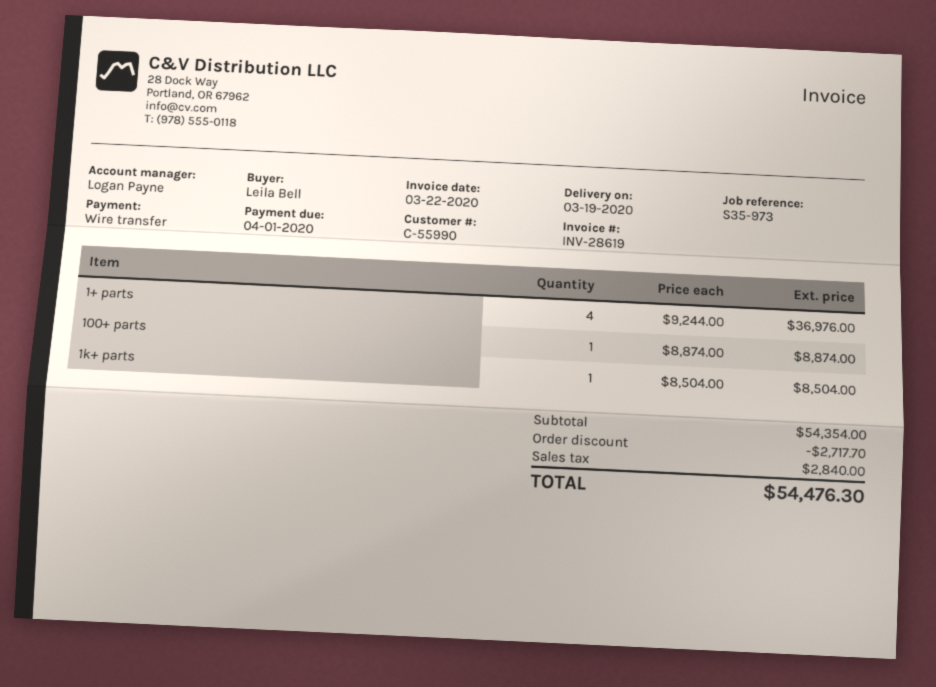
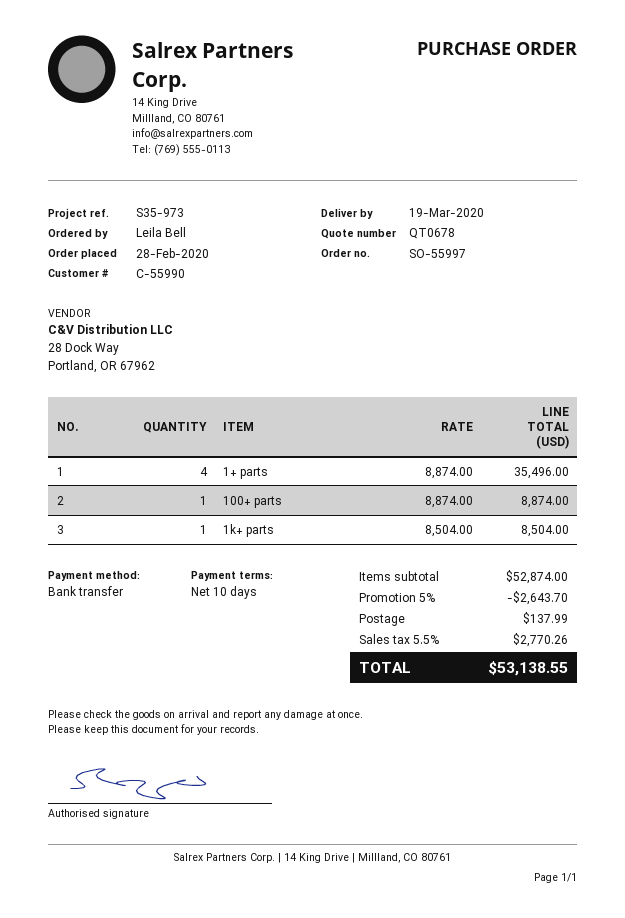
1+ parts: 4 x 9244.00 = 36976.00 -> 4 x 8874.00 = 35496.00
subtotal: 54354.00 -> 52874.00
discount: 2717.70 -> 2643.70
shipping: none -> 137.99
tax: 2840.00 -> 2770.26
total: 54476.30 -> 53138.55

